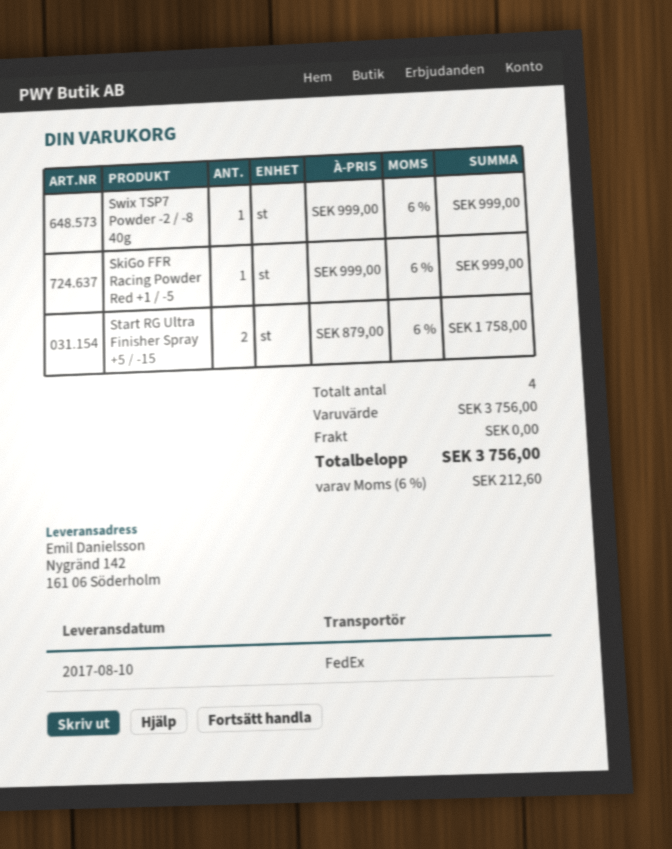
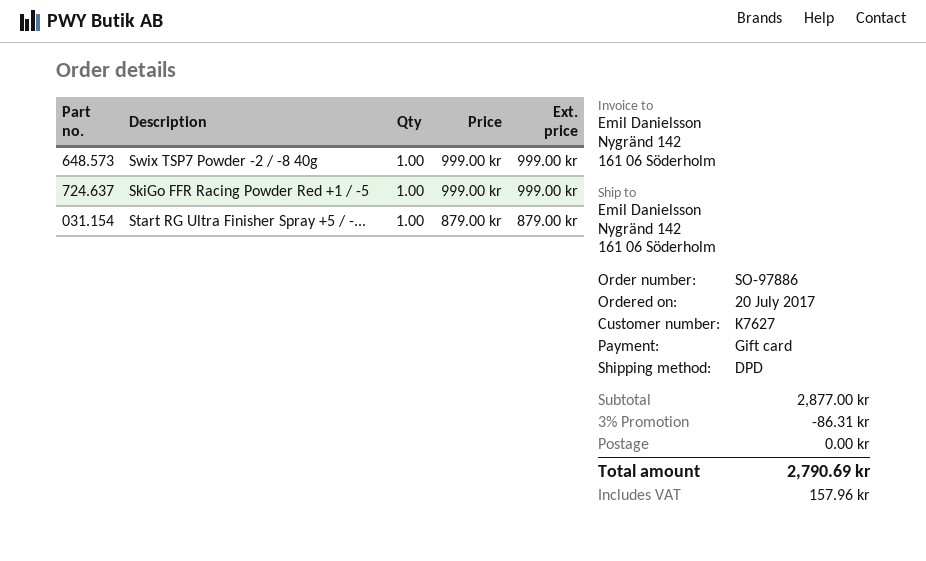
shipping method: FedEx -> DPD
Start RG Ultra Finisher Spray +5 / -15: 2 x 879.00 = 1758.00 -> 1 x 879.00 = 879.00
subtotal: 3756.00 -> 2877.00
discount: none -> 3% = 86.31
tax: 212.60 -> 157.96
total: 3756.00 -> 2790.69

